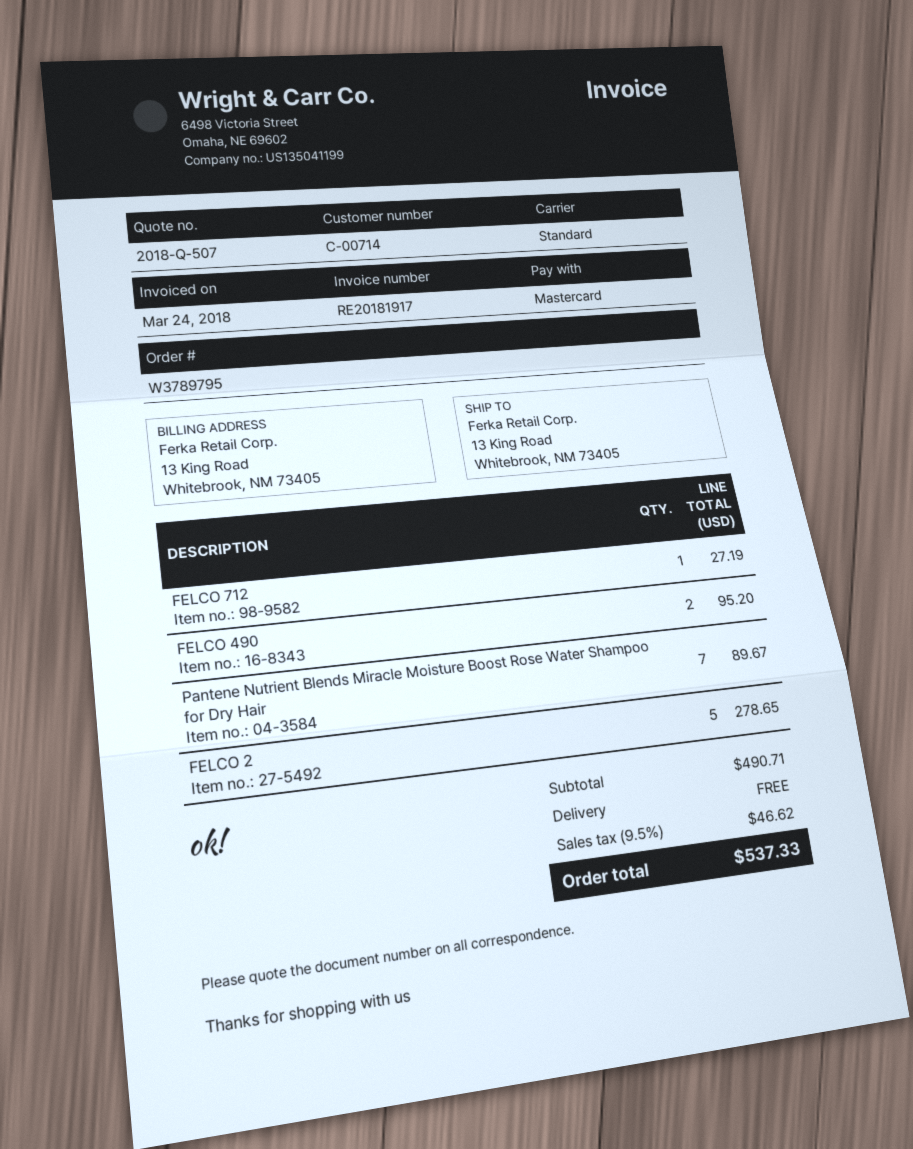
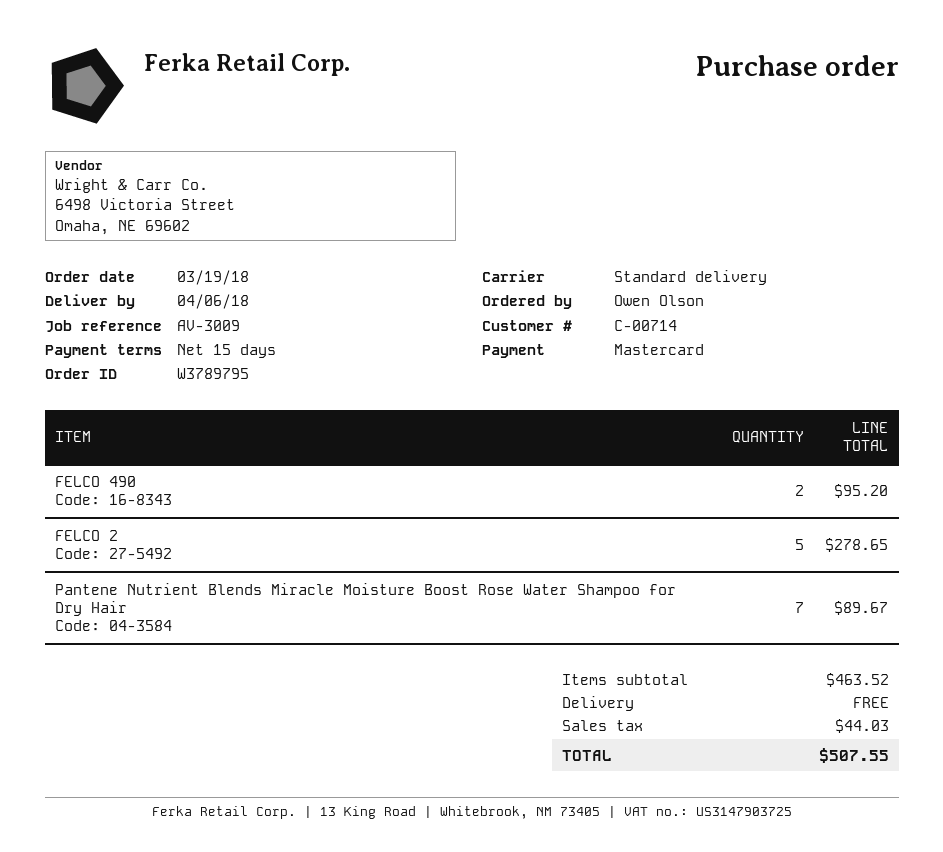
FELCO 712: 1 for 27.19 -> none
subtotal: 490.71 -> 463.52
tax: 46.62 -> 44.03
total: 537.33 -> 507.55

